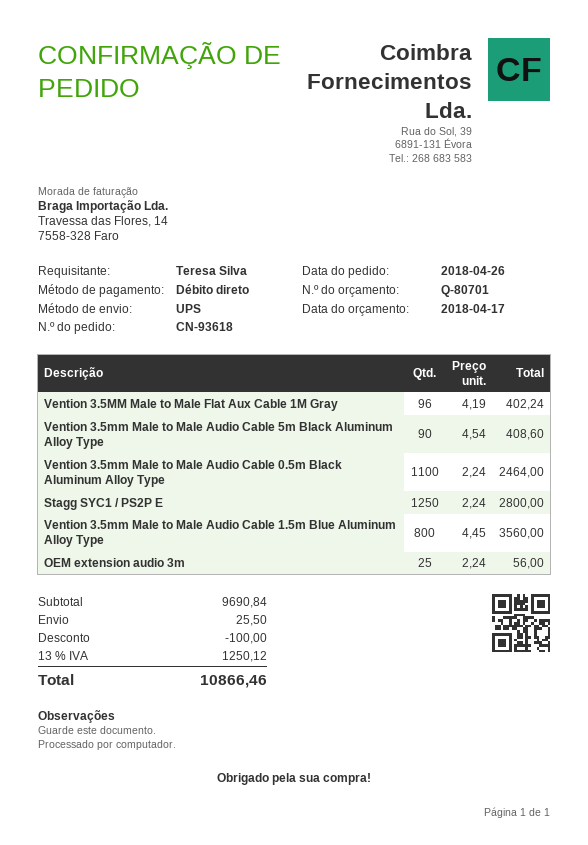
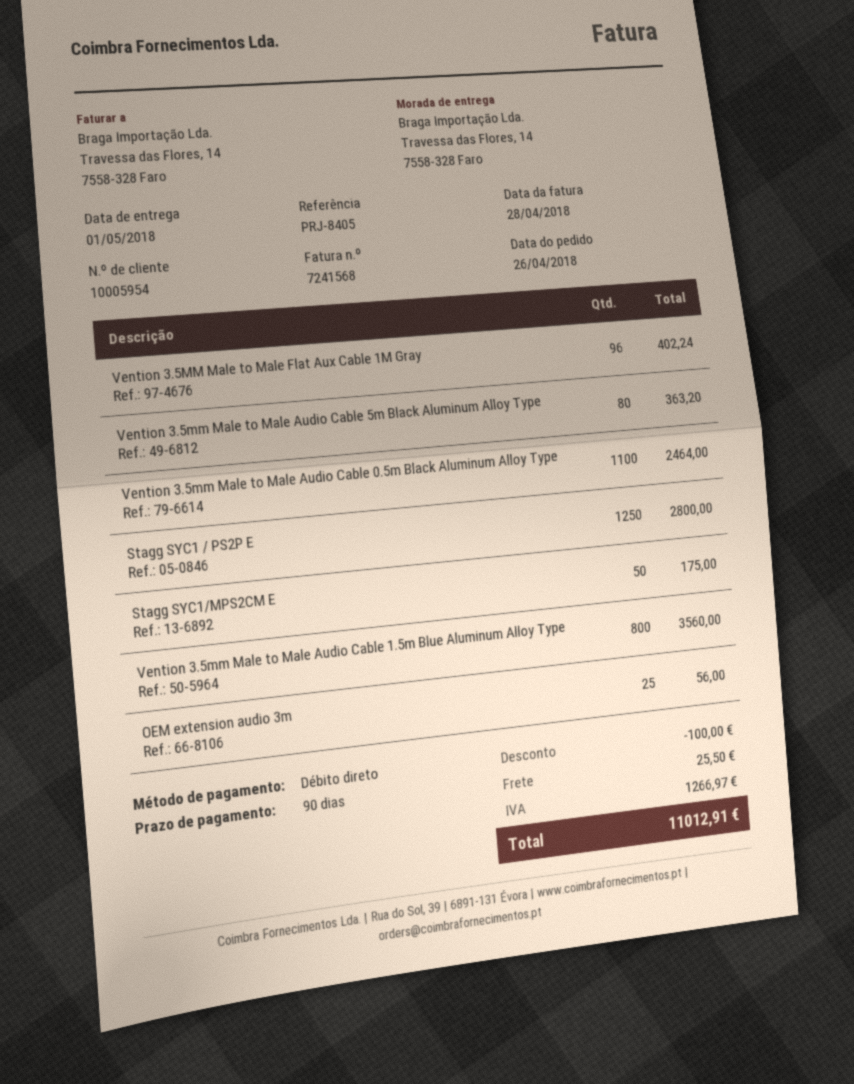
Vention 3.5mm Male to Male Audio Cable 5m Black Aluminum Alloy Type: 90 for 408.60 -> 80 for 363.20
Stagg SYC1/MPS2CM E: none -> 50 for 175.00
tax: 1250.12 -> 1266.97
total: 10866.46 -> 11012.91

